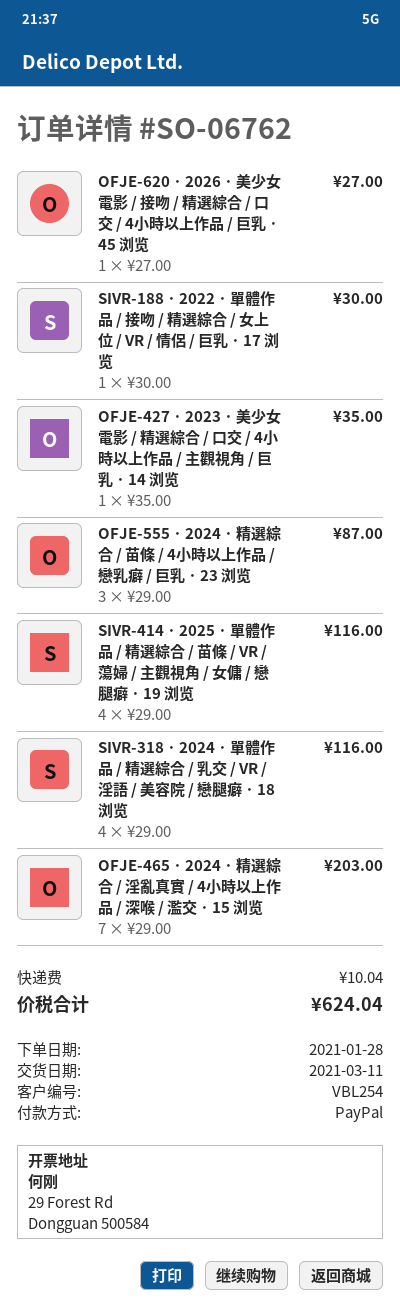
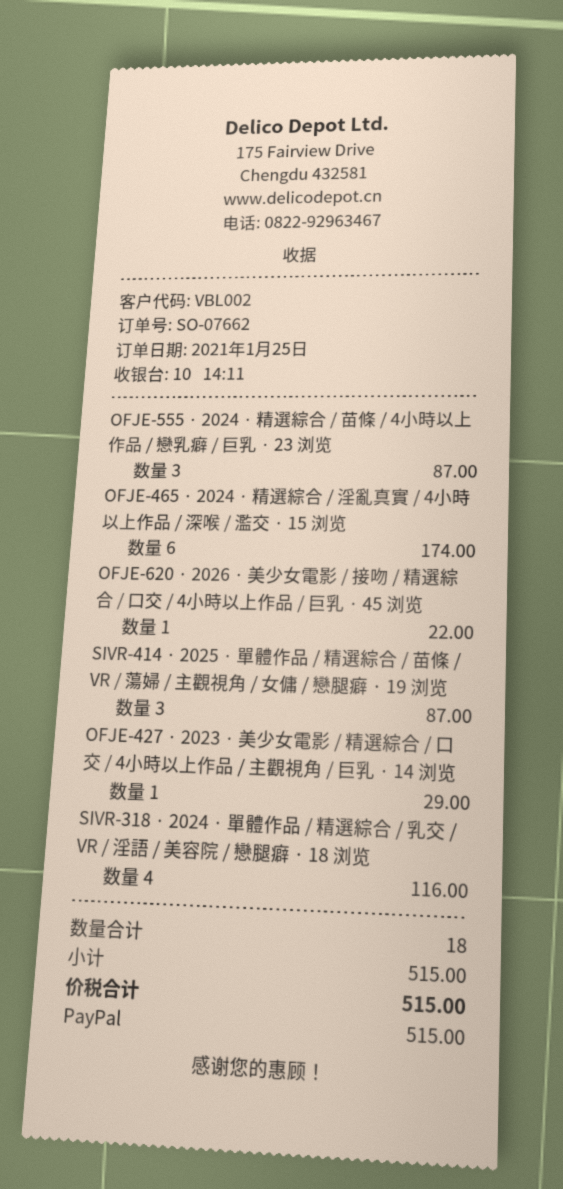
order number: SO-06762 -> SO-07662
order date: 2021-01-28 -> 2021-01-25
customer number: VBL254 -> VBL002
OFJE-620 · 2026 · 美少女電影 / 接吻 / 精選綜合 / 口交 / 4小時以上作品 / 巨乳 · 45 浏览: 1 for 27.00 -> 1 for 22.00
SIVR-188 · 2022 · 單體作品 / 接吻 / 精選綜合 / 女上位 / VR / 情侶 / 巨乳 · 17 浏览: 1 for 30.00 -> none
OFJE-427 · 2023 · 美少女電影 / 精選綜合 / 口交 / 4小時以上作品 / 主觀視角 / 巨乳 · 14 浏览: 1 for 35.00 -> 1 for 29.00
SIVR-414 · 2025 · 單體作品 / 精選綜合 / 苗條 / VR / 蕩婦 / 主觀視角 / 女傭 / 戀腿癖 · 19 浏览: 4 for 116.00 -> 3 for 87.00
OFJE-465 · 2024 · 精選綜合 / 淫亂真實 / 4小時以上作品 / 深喉 / 濫交 · 15 浏览: 7 for 203.00 -> 6 for 174.00
shipping: 10.04 -> none
total: 624.04 -> 515.00

